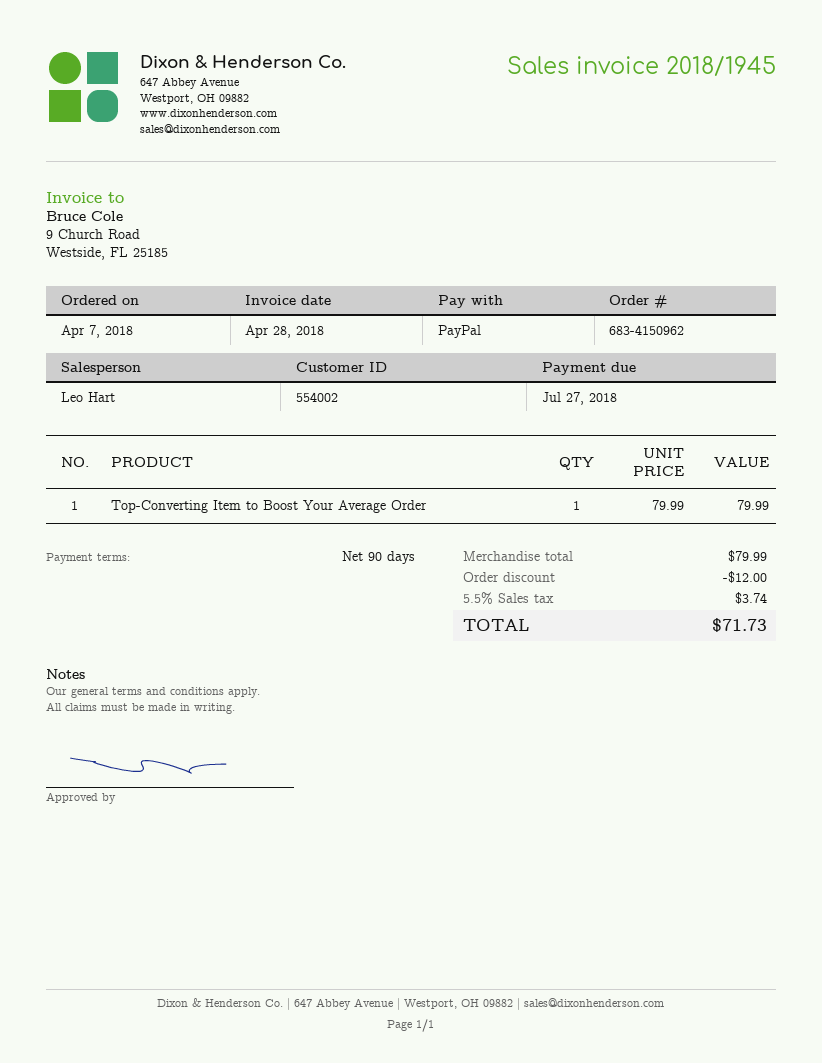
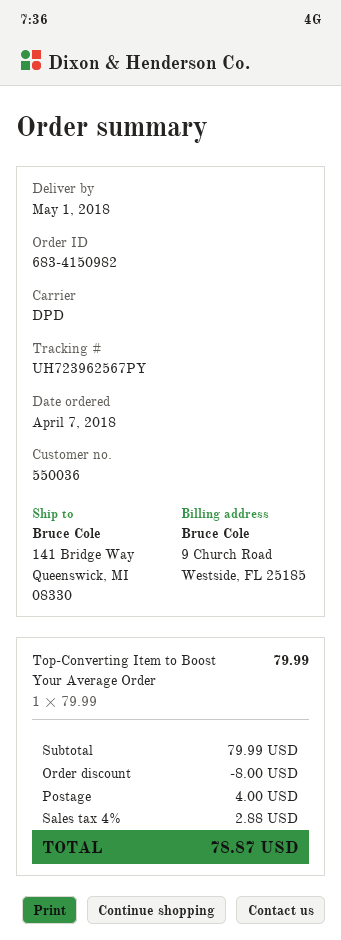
order number: 683-4150962 -> 683-4150982
customer number: 554002 -> 550036
discount: 12.00 -> 8.00
shipping: none -> 4.00
tax: 5.5% = 3.74 -> 4% = 2.88
total: 71.73 -> 78.87

